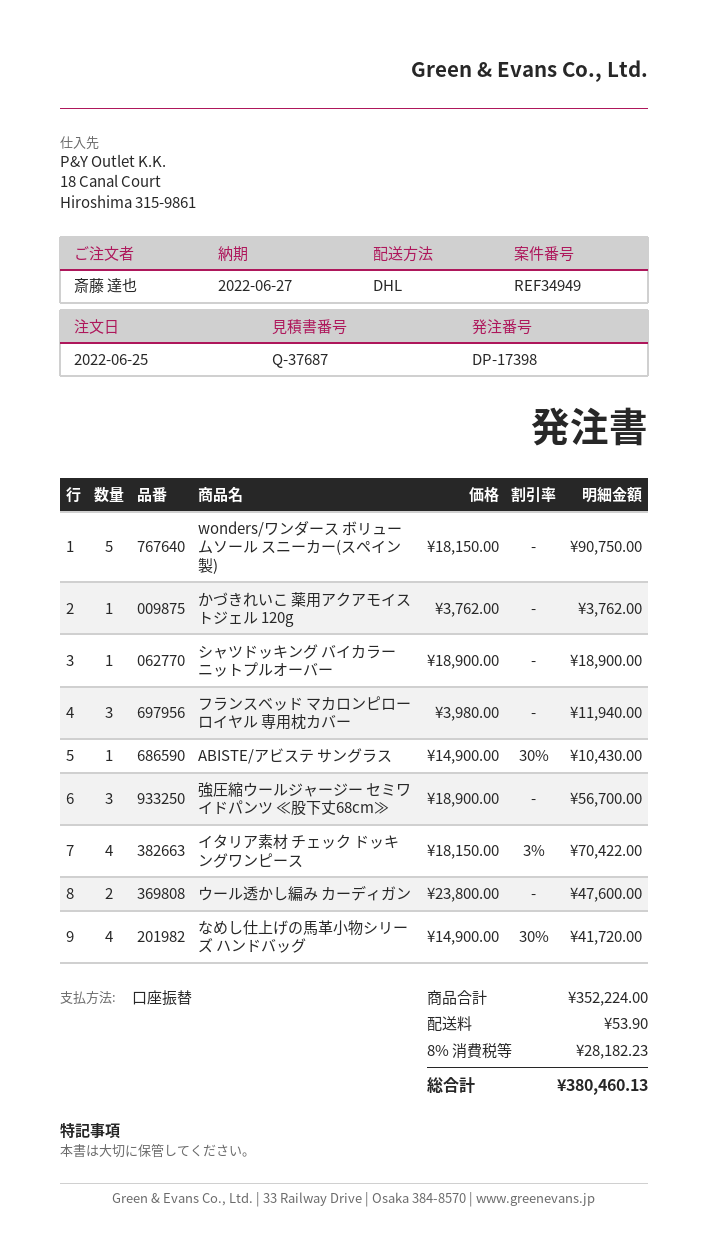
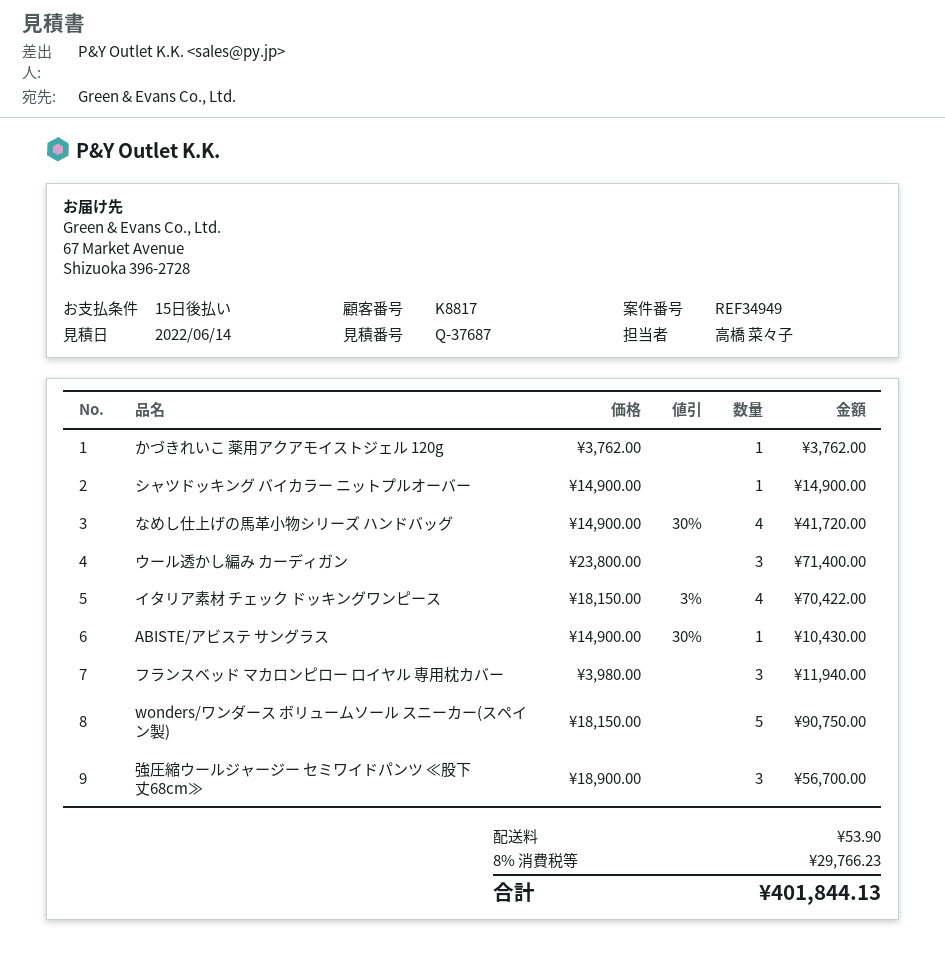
シャツドッキング バイカラー ニットプルオーバー: 1 x 18900.00 = 18900.00 -> 1 x 14900.00 = 14900.00
ウール透かし編み カーディガン: 2 x 23800.00 = 47600.00 -> 3 x 23800.00 = 71400.00
tax: 8% = 28182.23 -> 8% = 29766.23
total: 380460.13 -> 401844.13

